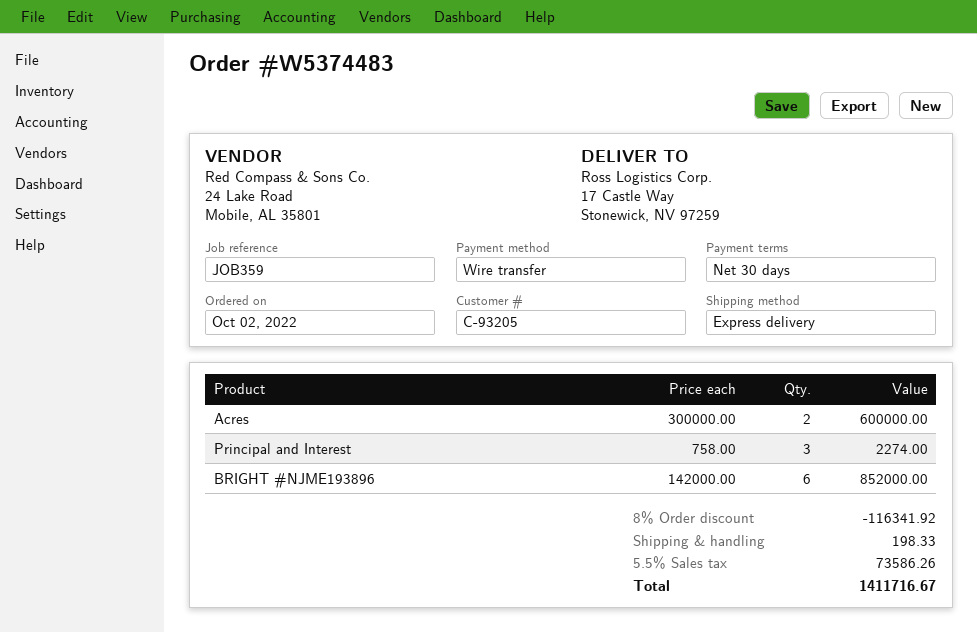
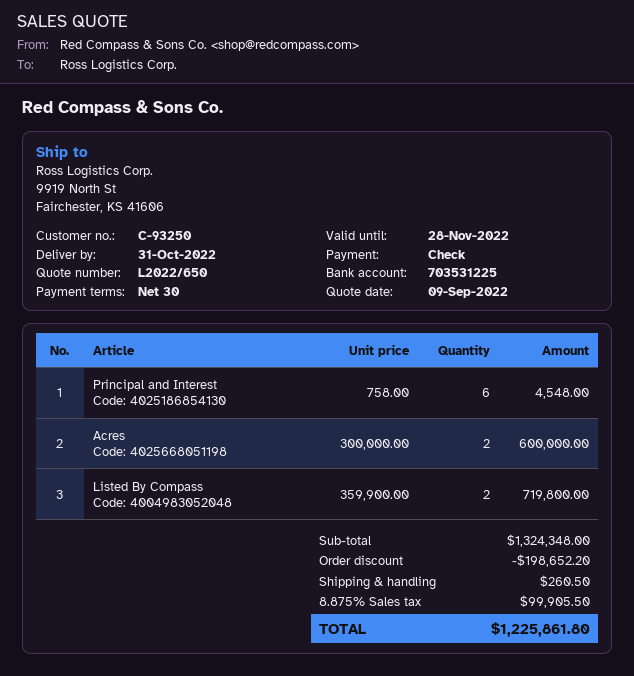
customer number: C-93205 -> C-93250
payment method: bank transfer -> cheque
ship to: 17 Castle Way, Stonewick, NV 97259 -> 9919 North St, Fairchester, KS 41606
Principal and Interest: 3 x 758.00 = 2274.00 -> 6 x 758.00 = 4548.00
BRIGHT #NJME193896: 6 x 142000.00 = 852000.00 -> none
Listed By Compass: none -> 2 x 359900.00 = 719800.00
discount: 116341.92 -> 198652.20
shipping: 198.33 -> 260.50
tax: 5.5% = 73586.26 -> 8.875% = 99905.50
total: 1411716.67 -> 1225861.80

